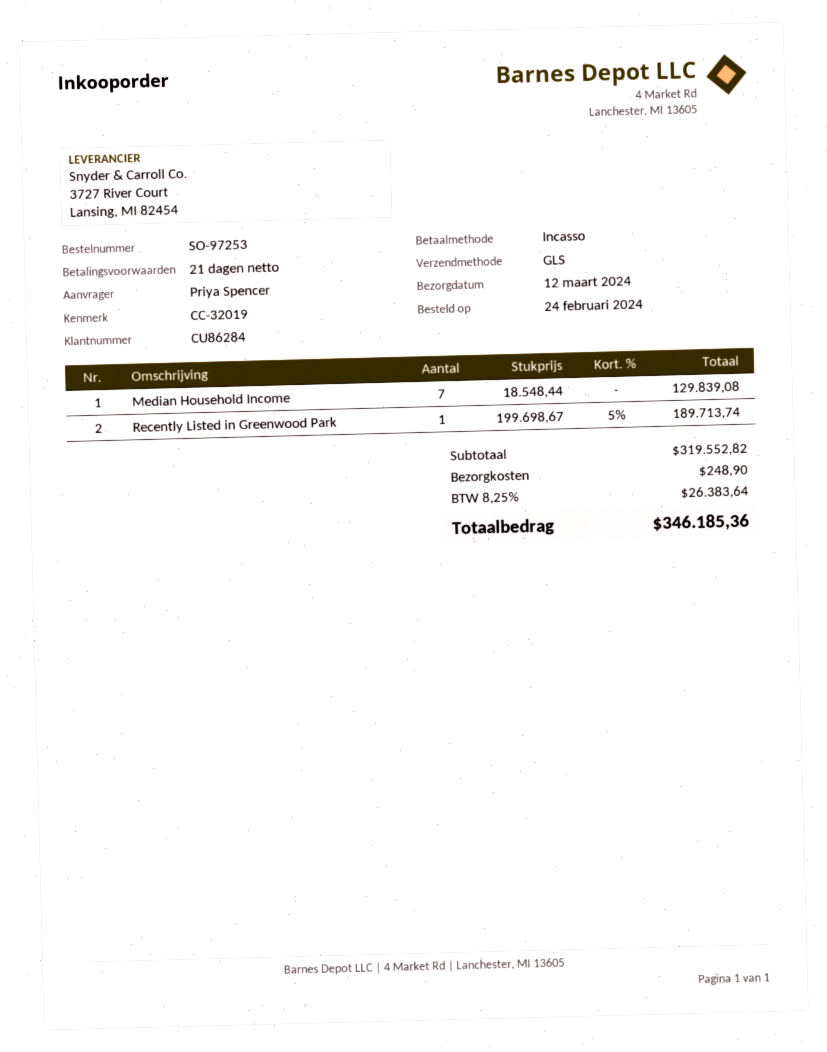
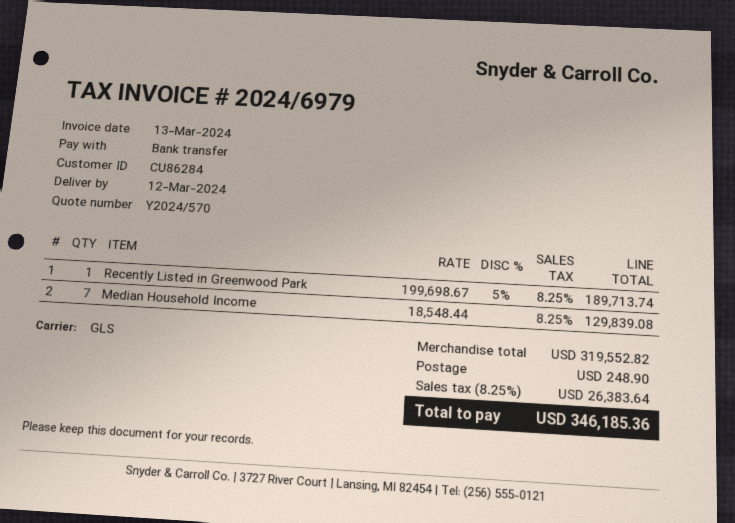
payment method: direct debit -> bank transfer

